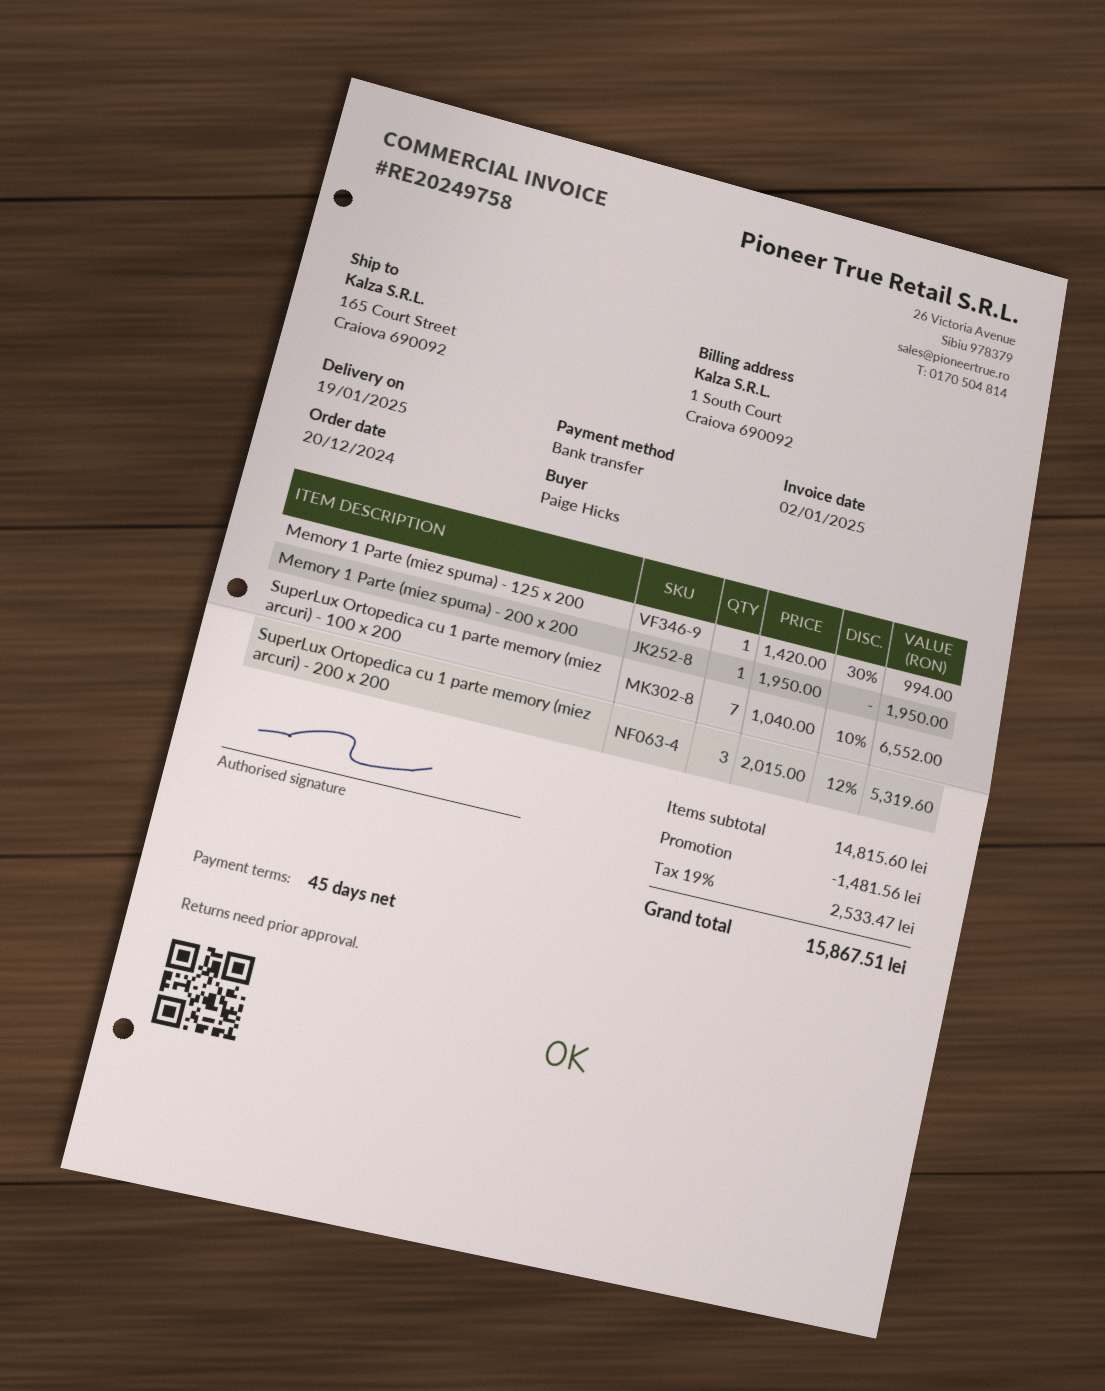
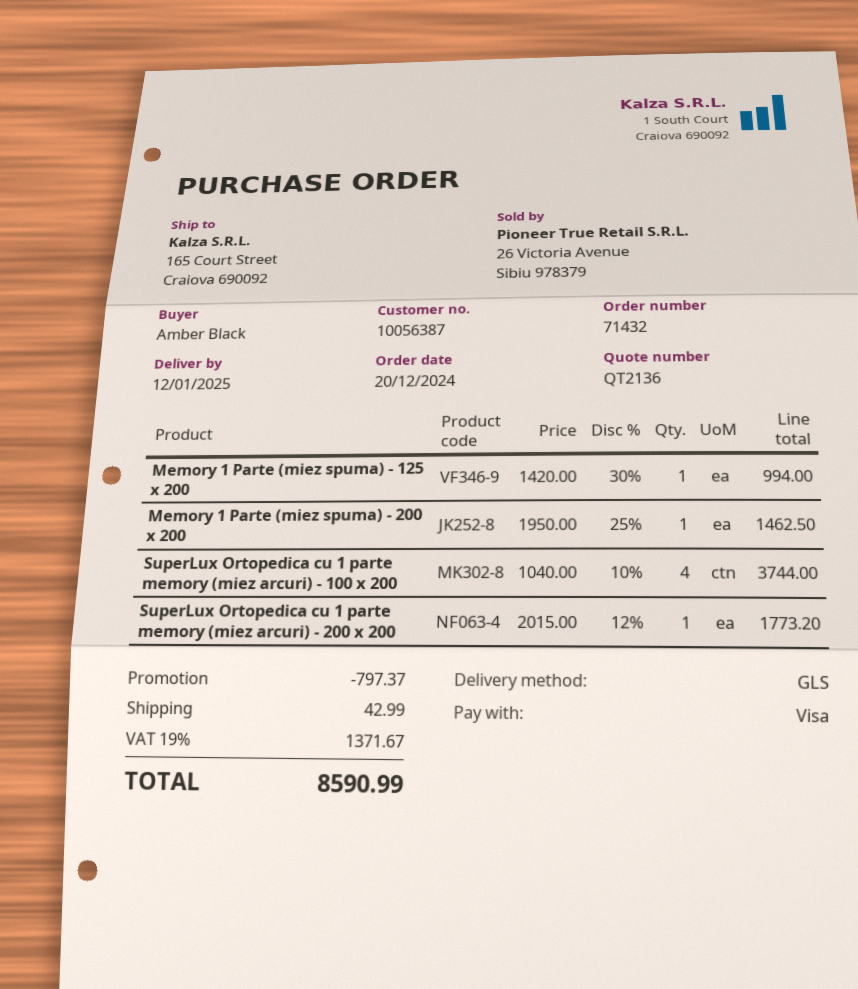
delivery date: 2025-01-19 -> 2025-01-12
ordered by: Paige Hicks -> Amber Black
payment method: bank transfer -> Visa
Memory 1 Parte (miez spuma) - 200 x 200: 1 x 1950.00 = 1950.00 -> 1 x 1950.00 - 25% = 1462.50
SuperLux Ortopedica cu 1 parte memory (miez arcuri) - 100 x 200: 7 x 1040.00 - 10% = 6552.00 -> 4 x 1040.00 - 10% = 3744.00
SuperLux Ortopedica cu 1 parte memory (miez arcuri) - 200 x 200: 3 x 2015.00 - 12% = 5319.60 -> 1 x 2015.00 - 12% = 1773.20
discount: 1481.56 -> 797.37
shipping: none -> 42.99
tax: 19% = 2533.47 -> 19% = 1371.67
total: 15867.51 -> 8590.99

